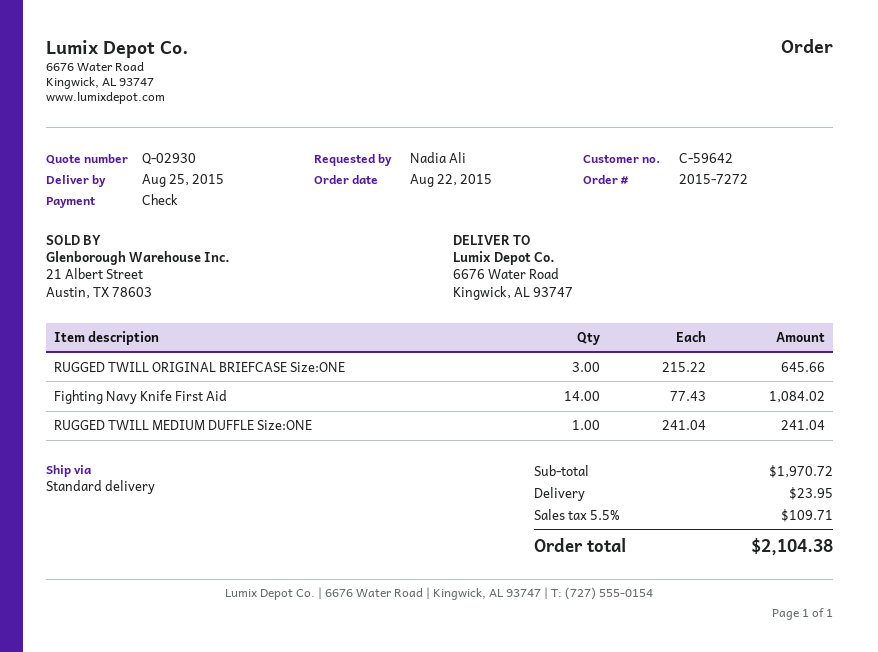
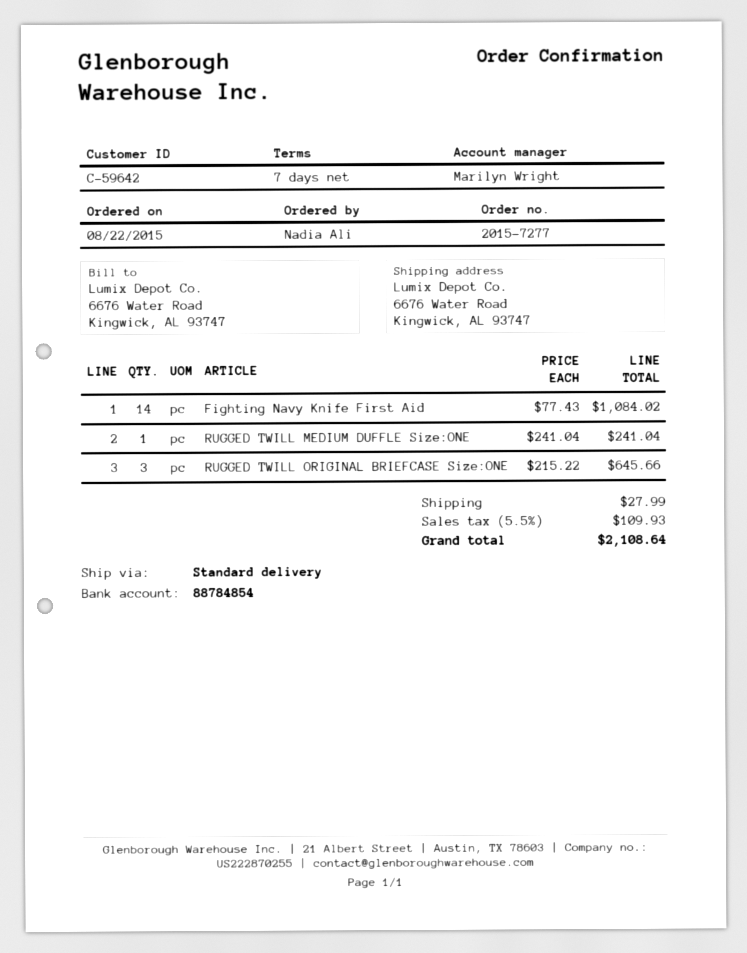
order number: 2015-7272 -> 2015-7277
shipping: 23.95 -> 27.99
tax: 5.5% = 109.71 -> 5.5% = 109.93
total: 2104.38 -> 2108.64

